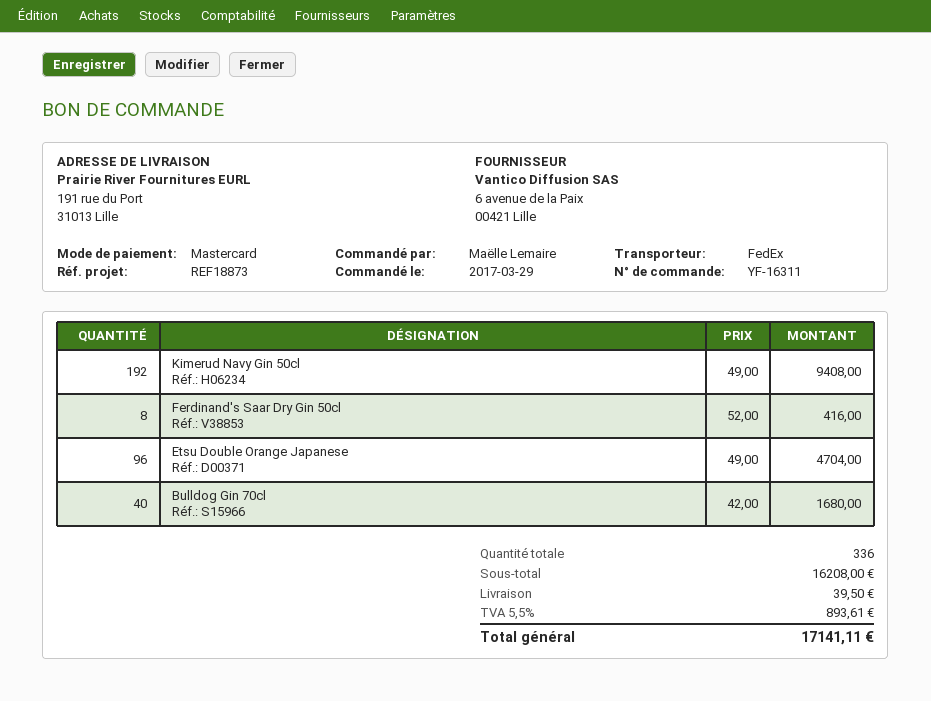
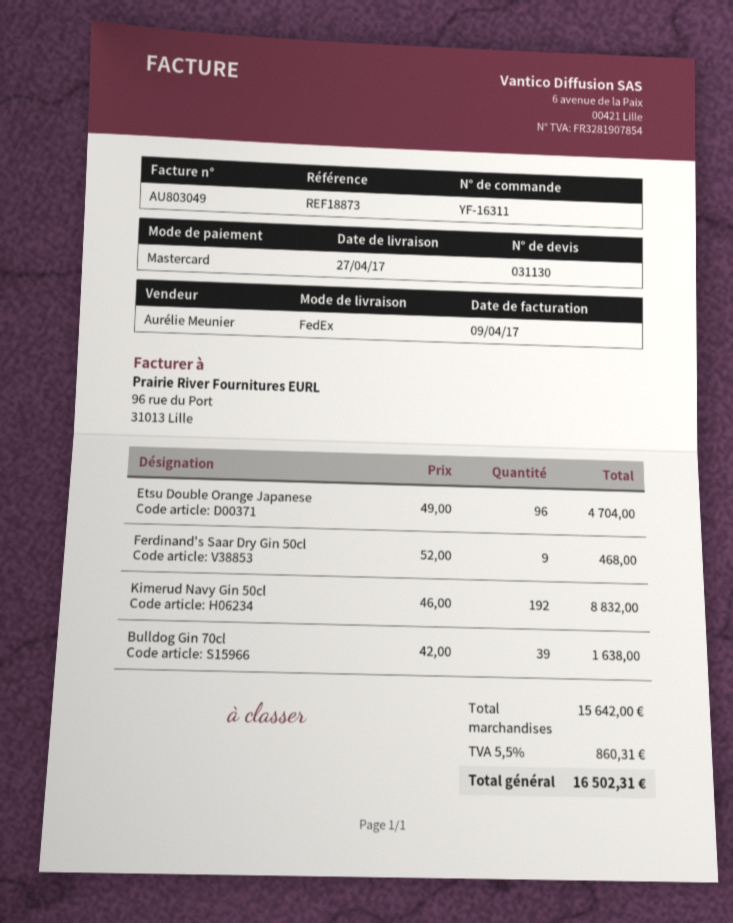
Kimerud Navy Gin 50cl: 192 x 49.00 = 9408.00 -> 192 x 46.00 = 8832.00
Ferdinand's Saar Dry Gin 50cl: 8 x 52.00 = 416.00 -> 9 x 52.00 = 468.00
Bulldog Gin 70cl: 40 x 42.00 = 1680.00 -> 39 x 42.00 = 1638.00
subtotal: 16208.00 -> 15642.00
shipping: 39.50 -> none
tax: 5.5% = 893.61 -> 5.5% = 860.31
total: 17141.11 -> 16502.31

